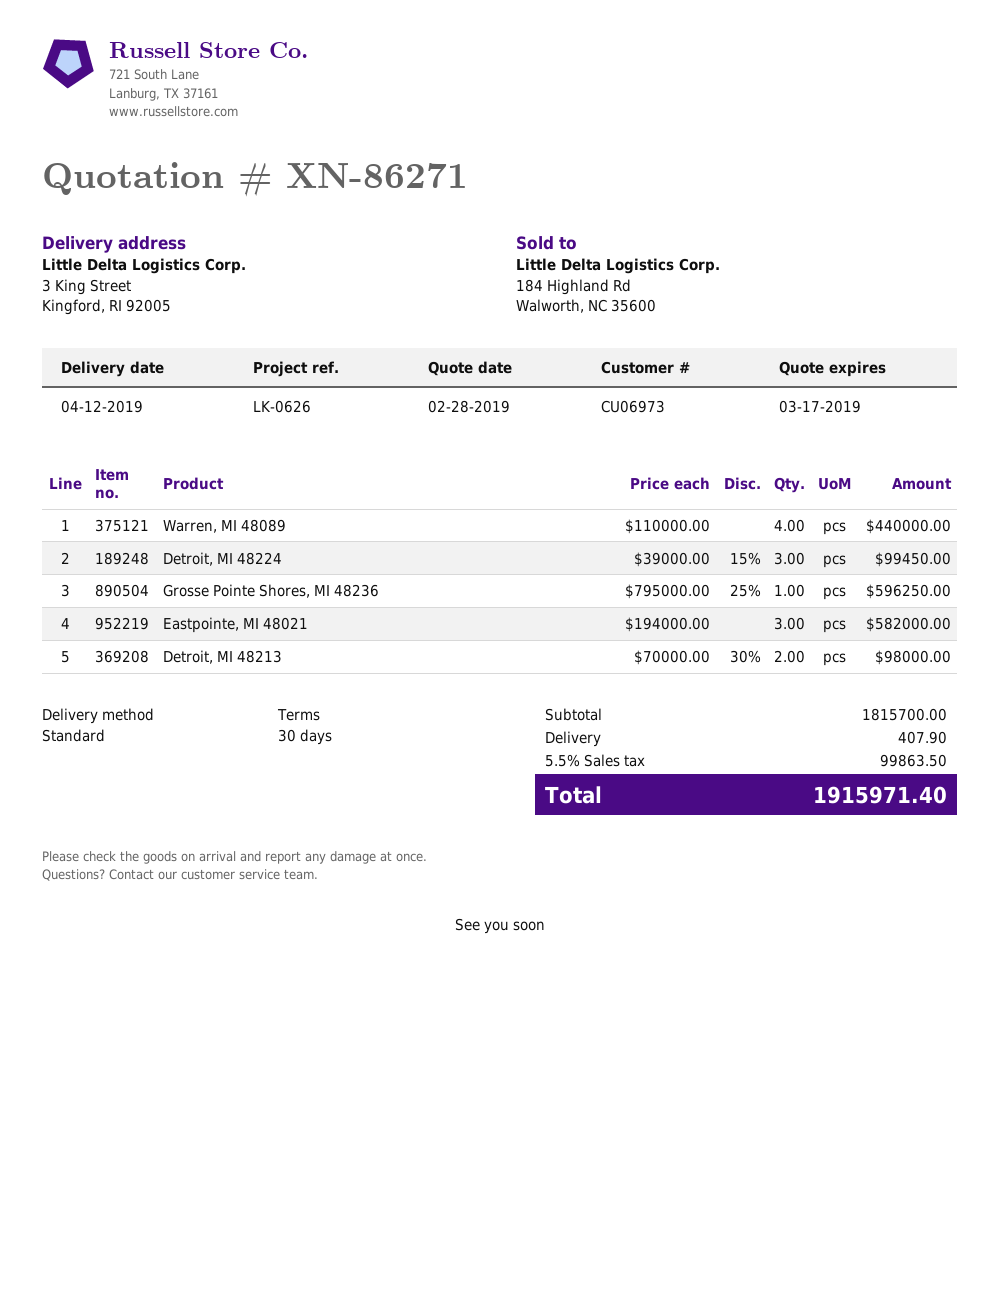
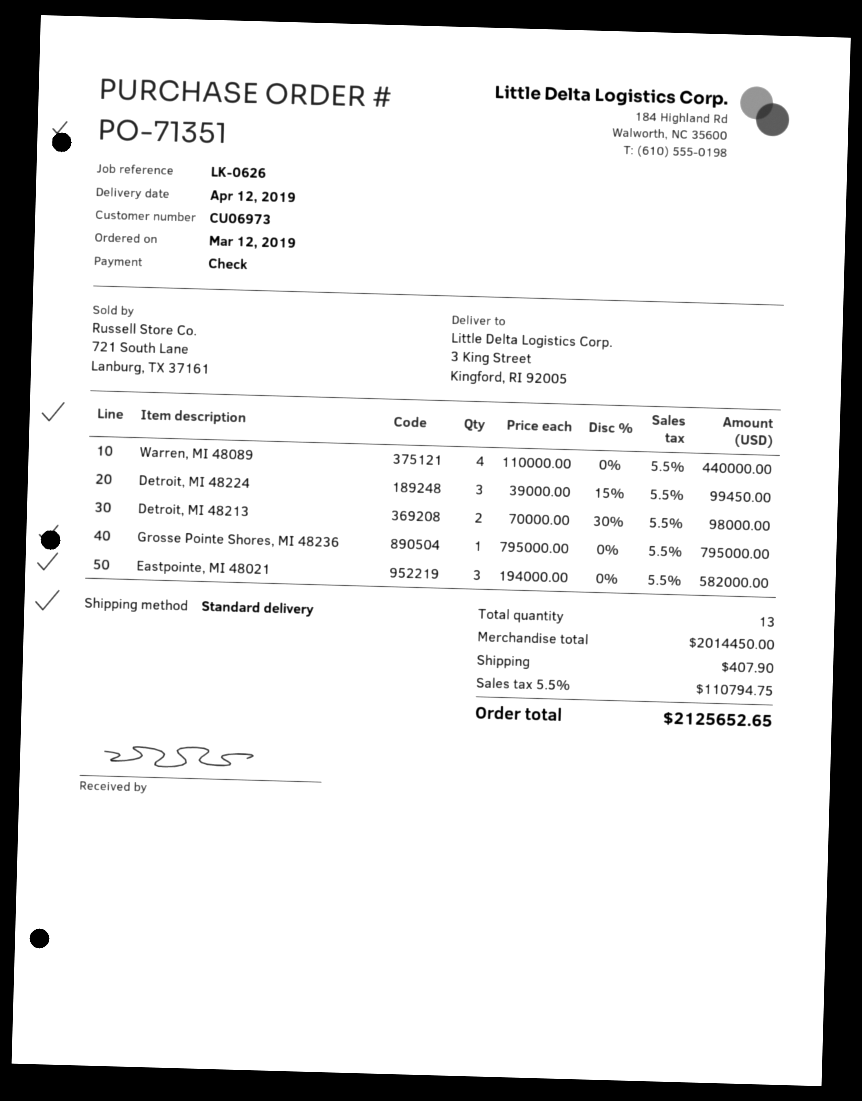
Grosse Pointe Shores, MI 48236: 1 x 795000.00 - 25% = 596250.00 -> 1 x 795000.00 = 795000.00
subtotal: 1815700.00 -> 2014450.00
tax: 5.5% = 99863.50 -> 5.5% = 110794.75
total: 1915971.40 -> 2125652.65

